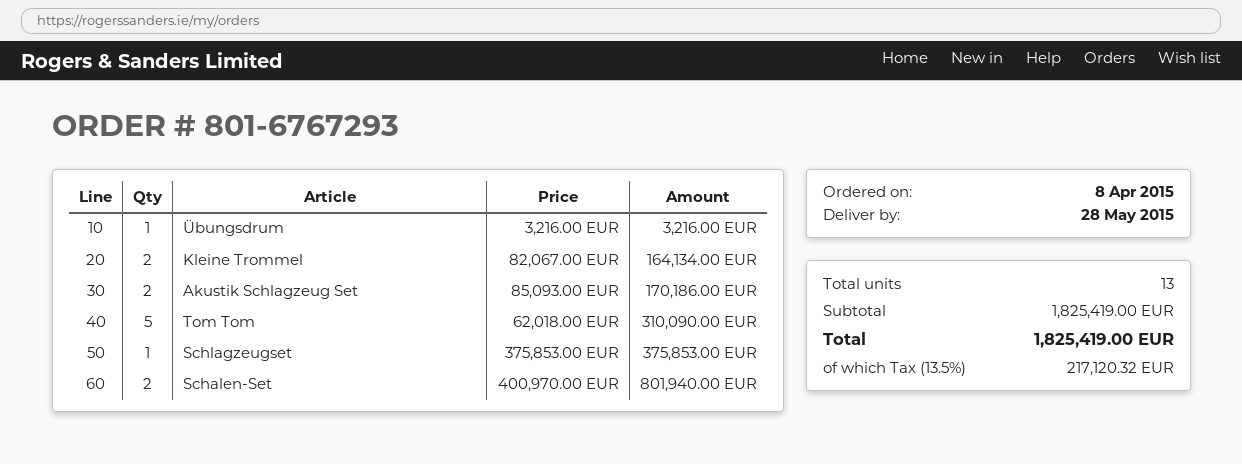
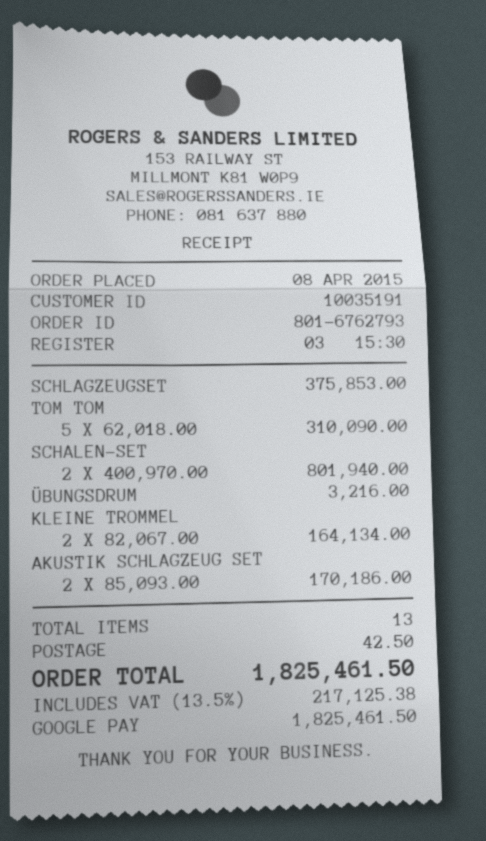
order number: 801-6767293 -> 801-6762793
shipping: none -> 42.50
tax: 13.5% = 217120.32 -> 13.5% = 217125.38
total: 1825419.00 -> 1825461.50

